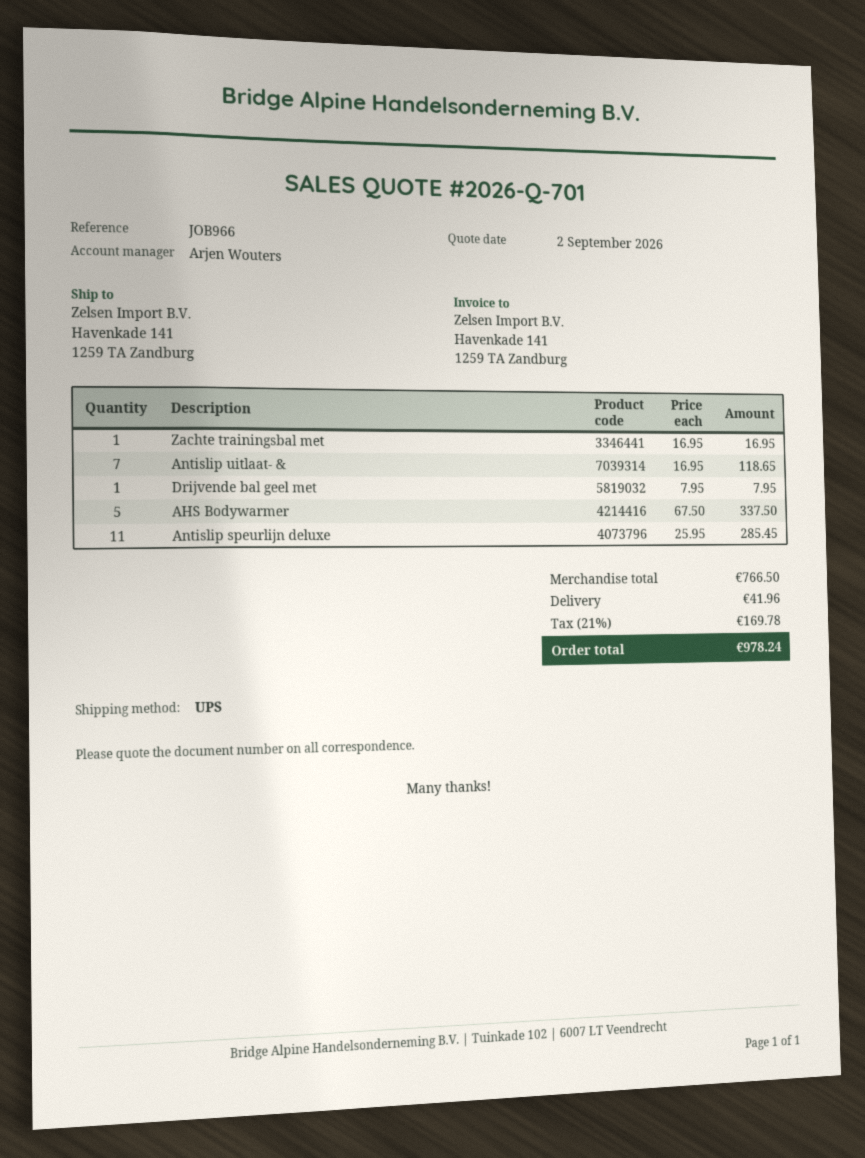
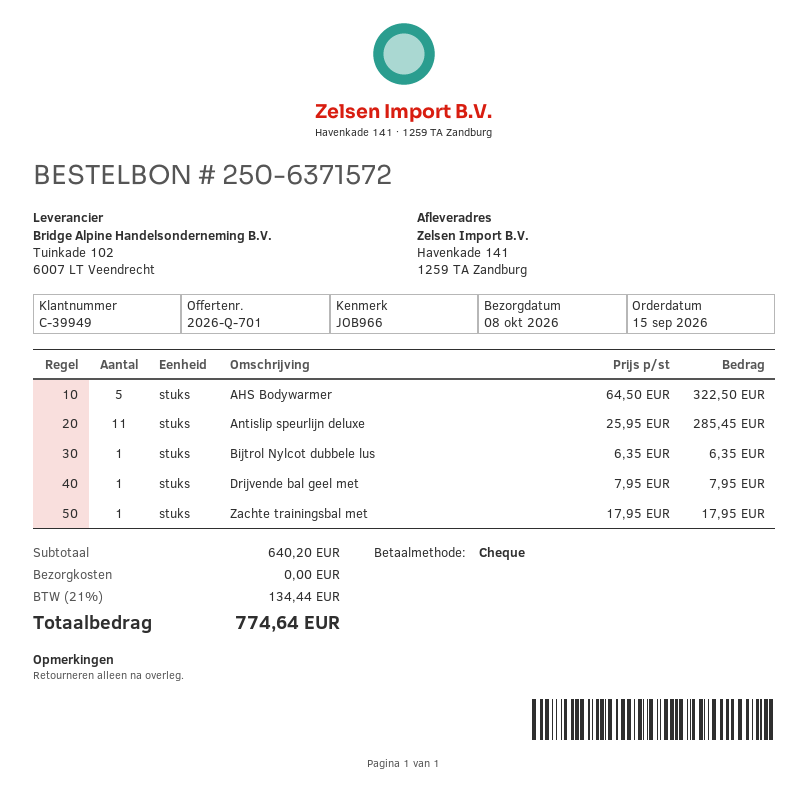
Zachte trainingsbal met: 1 x 16.95 = 16.95 -> 1 x 17.95 = 17.95
Antislip uitlaat- &: 7 x 16.95 = 118.65 -> none
AHS Bodywarmer: 5 x 67.50 = 337.50 -> 5 x 64.50 = 322.50
Bijtrol Nylcot dubbele lus: none -> 1 x 6.35 = 6.35
subtotal: 766.50 -> 640.20
shipping: 41.96 -> 0.00
tax: 21% = 169.78 -> 21% = 134.44
total: 978.24 -> 774.64

